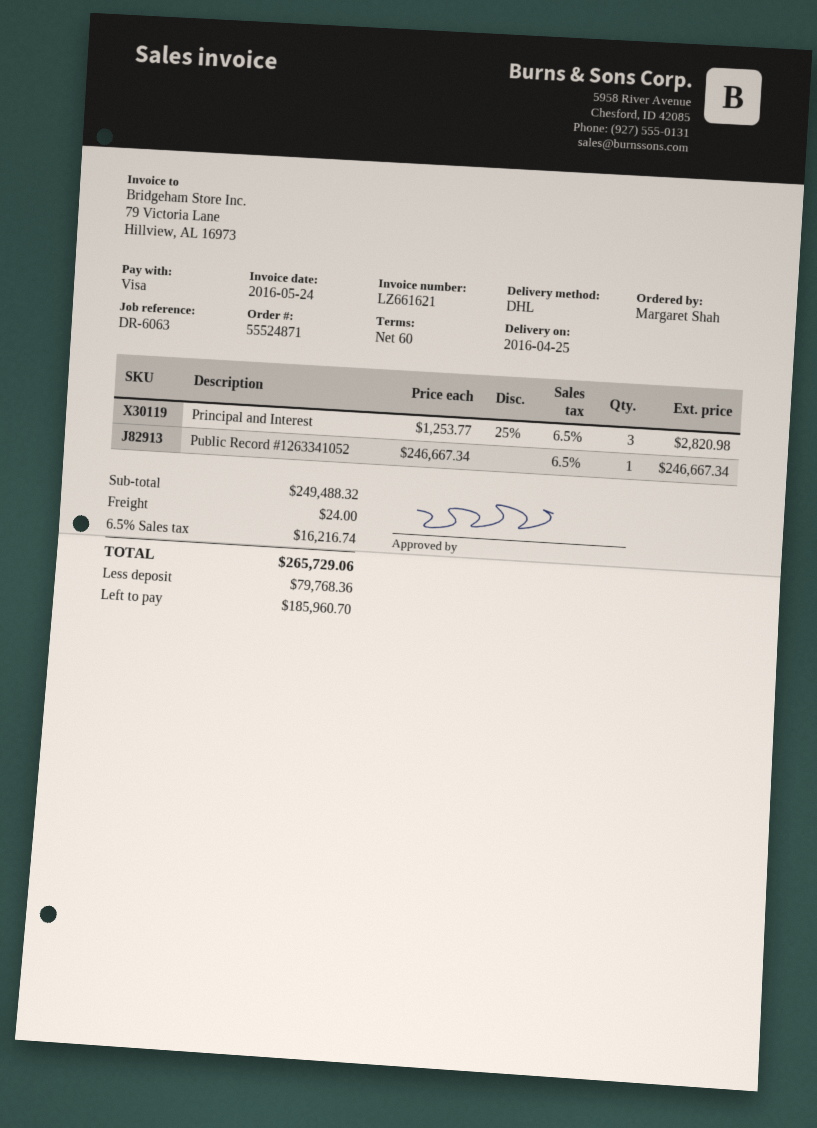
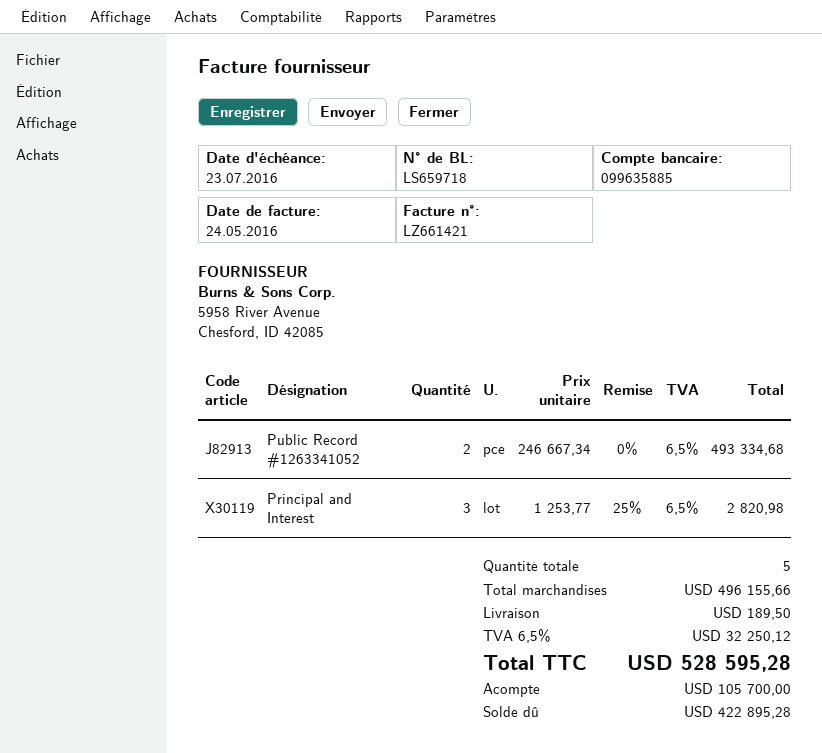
invoice number: LZ661621 -> LZ661421
Public Record #1263341052: 1 x 246667.34 = 246667.34 -> 2 x 246667.34 = 493334.68
subtotal: 249488.32 -> 496155.66
shipping: 24.00 -> 189.50
tax: 6.5% = 16216.74 -> 6.5% = 32250.12
total: 265729.06 -> 528595.28
deposit: 79768.36 -> 105700.00
balance: 185960.70 -> 422895.28

